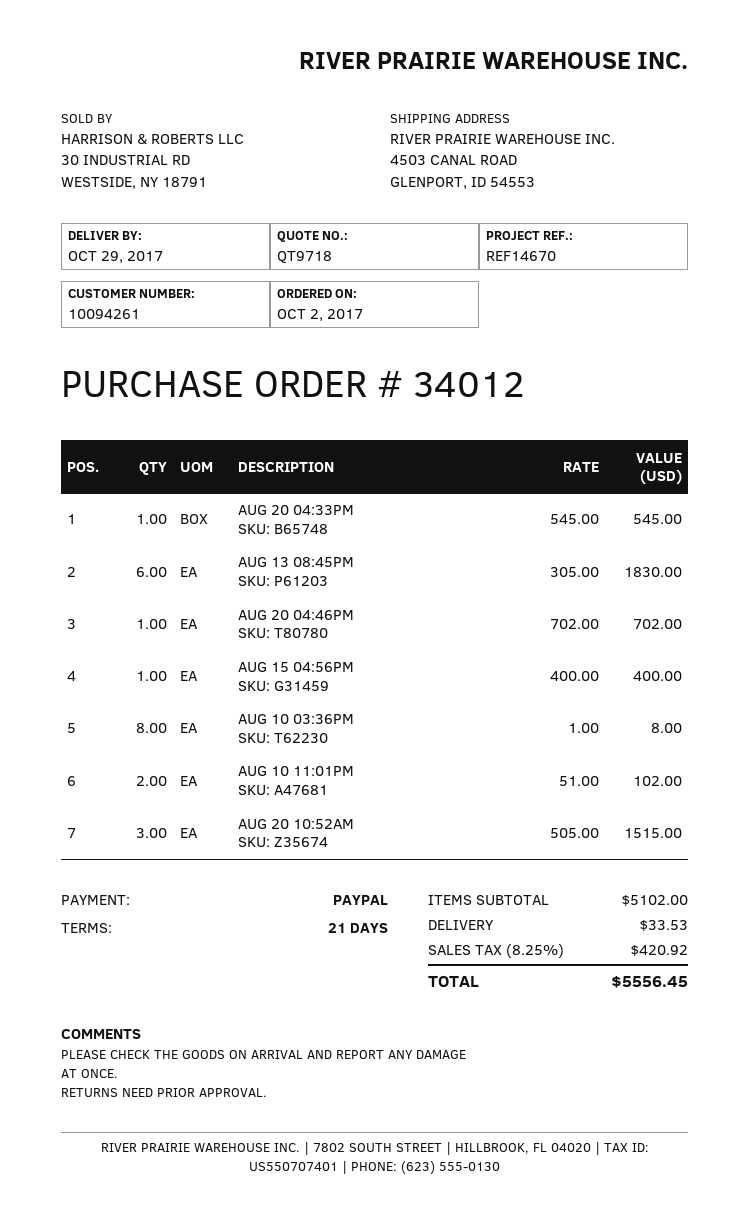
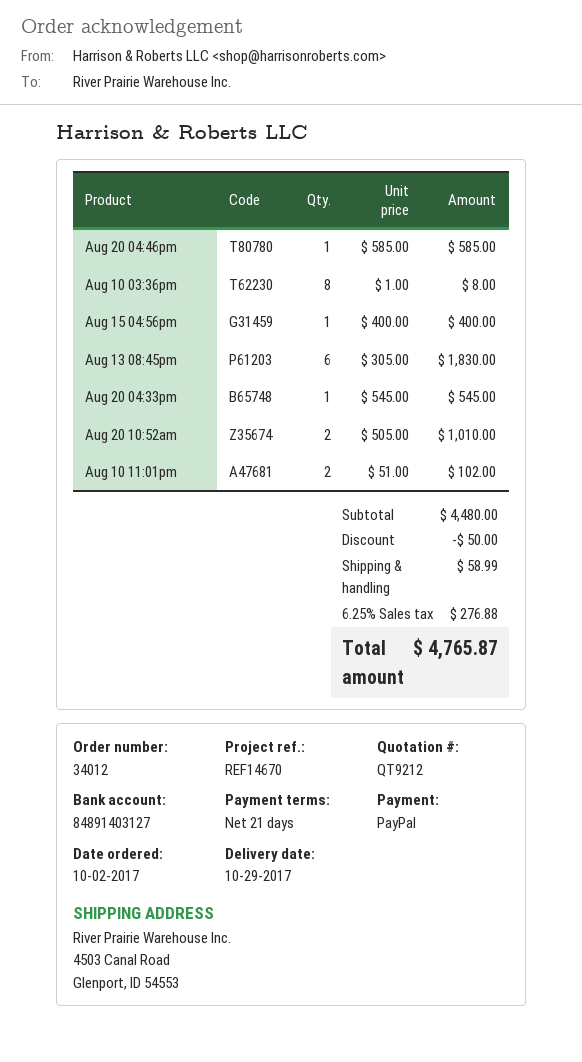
quote number: QT9718 -> QT9212
AUG 20 04:46PM: 1 x 702.00 = 702.00 -> 1 x 585.00 = 585.00
AUG 20 10:52AM: 3 x 505.00 = 1515.00 -> 2 x 505.00 = 1010.00
subtotal: 5102.00 -> 4480.00
discount: none -> 50.00
shipping: 33.53 -> 58.99
tax: 8.25% = 420.92 -> 6.25% = 276.88
total: 5556.45 -> 4765.87

